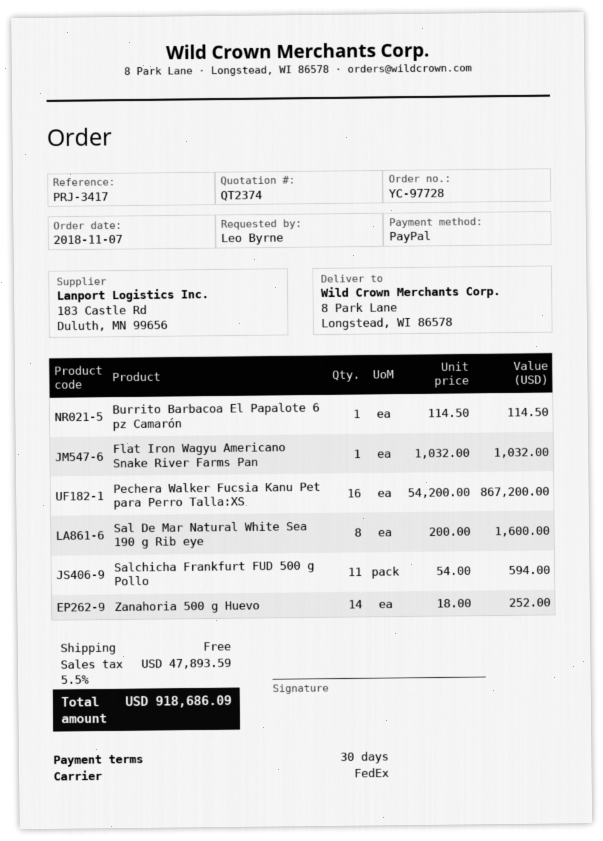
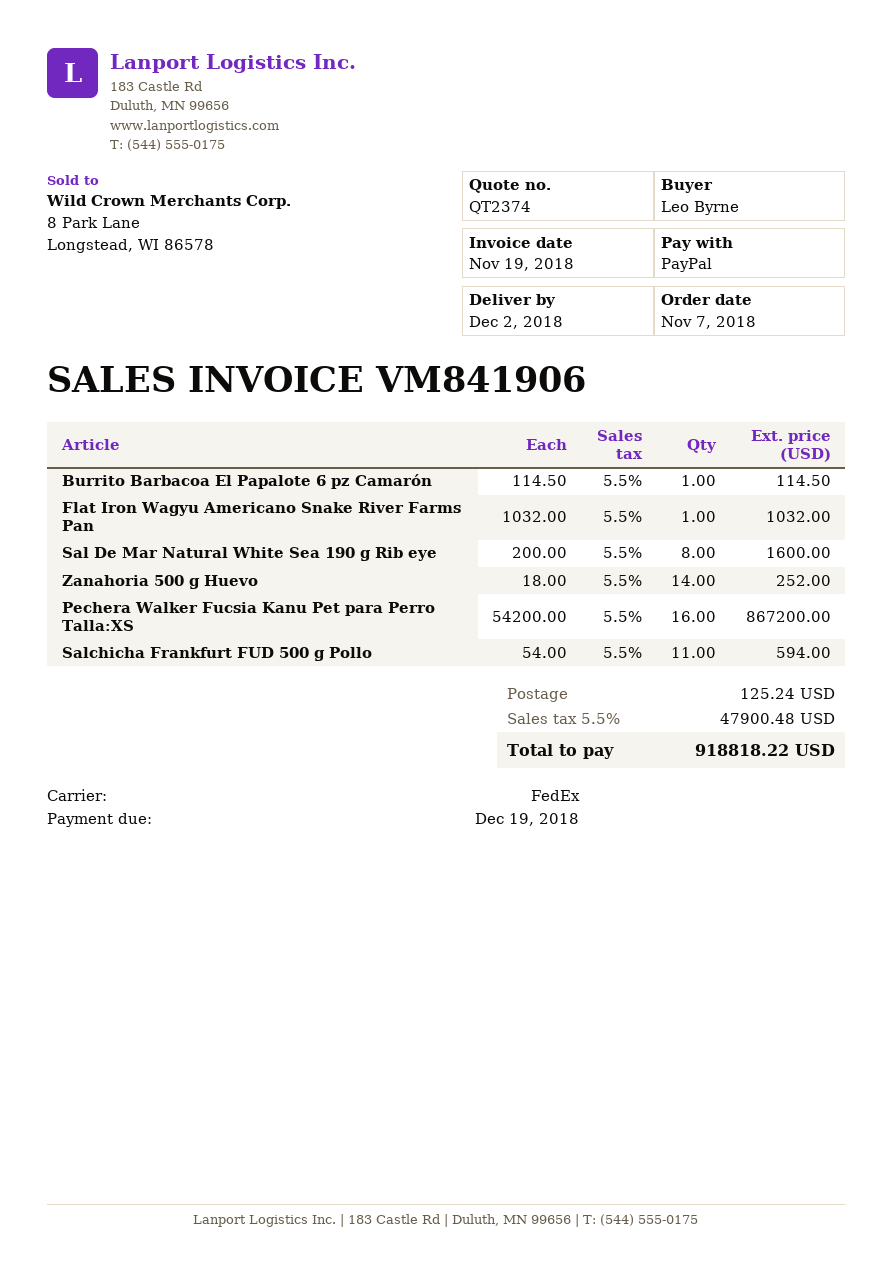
shipping: 0.00 -> 125.24
tax: 5.5% = 47893.59 -> 5.5% = 47900.48
total: 918686.09 -> 918818.22

